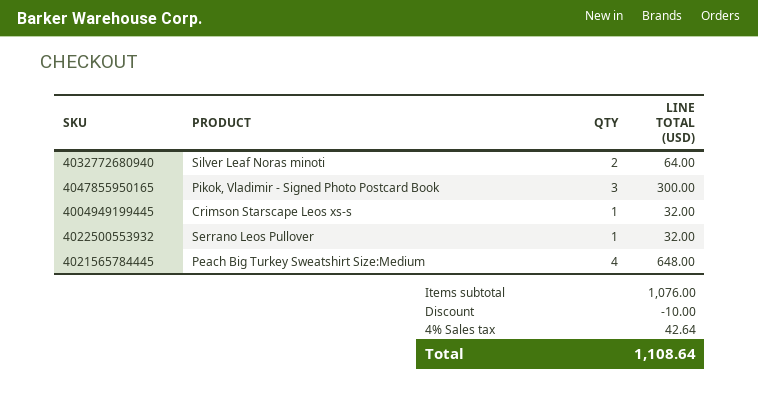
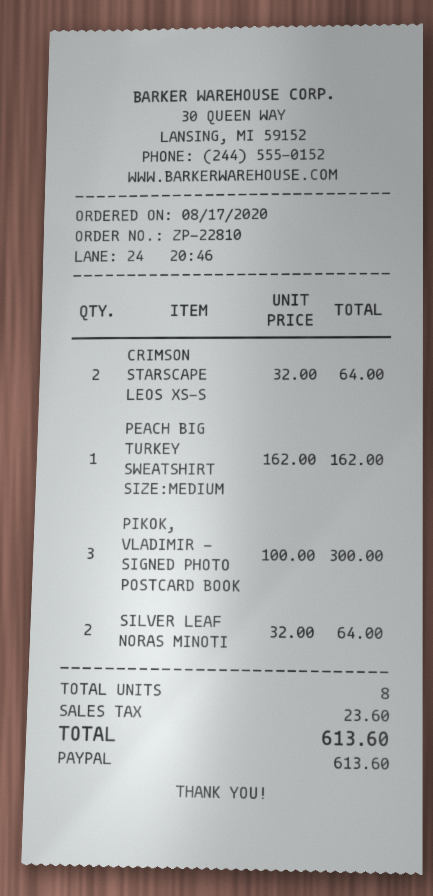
Crimson Starscape Leos xs-s: 1 for 32.00 -> 2 for 64.00
Serrano Leos Pullover: 1 for 32.00 -> none
Peach Big Turkey Sweatshirt Size:Medium: 4 for 648.00 -> 1 for 162.00
discount: 10.00 -> none
tax: 42.64 -> 23.60
total: 1108.64 -> 613.60

